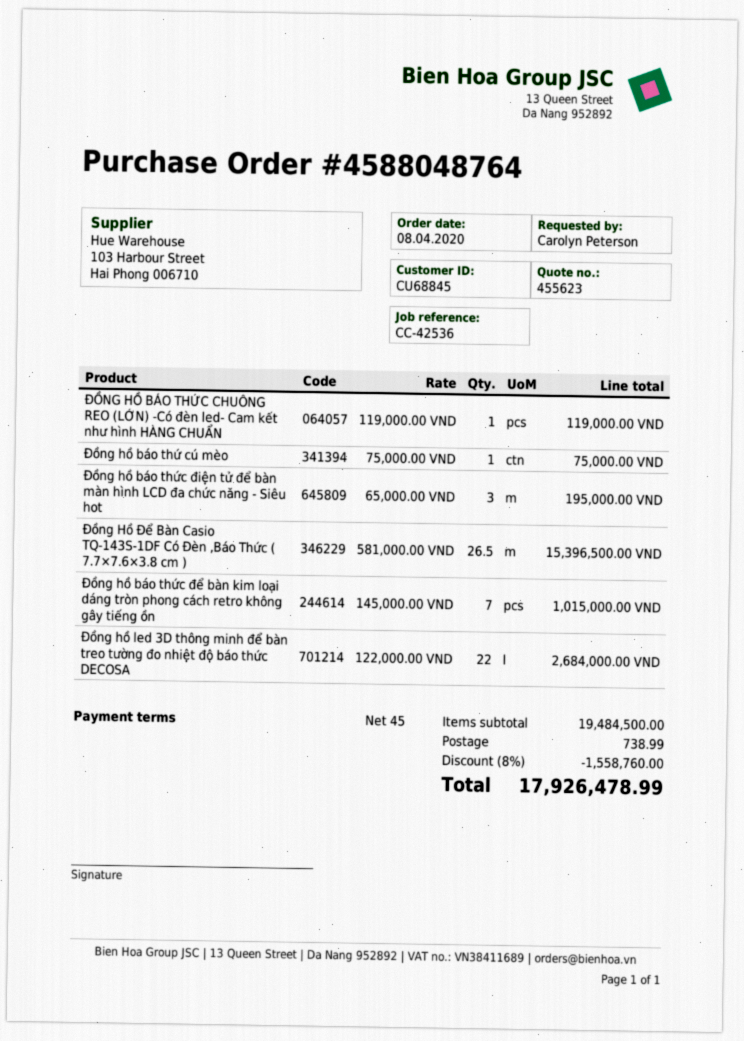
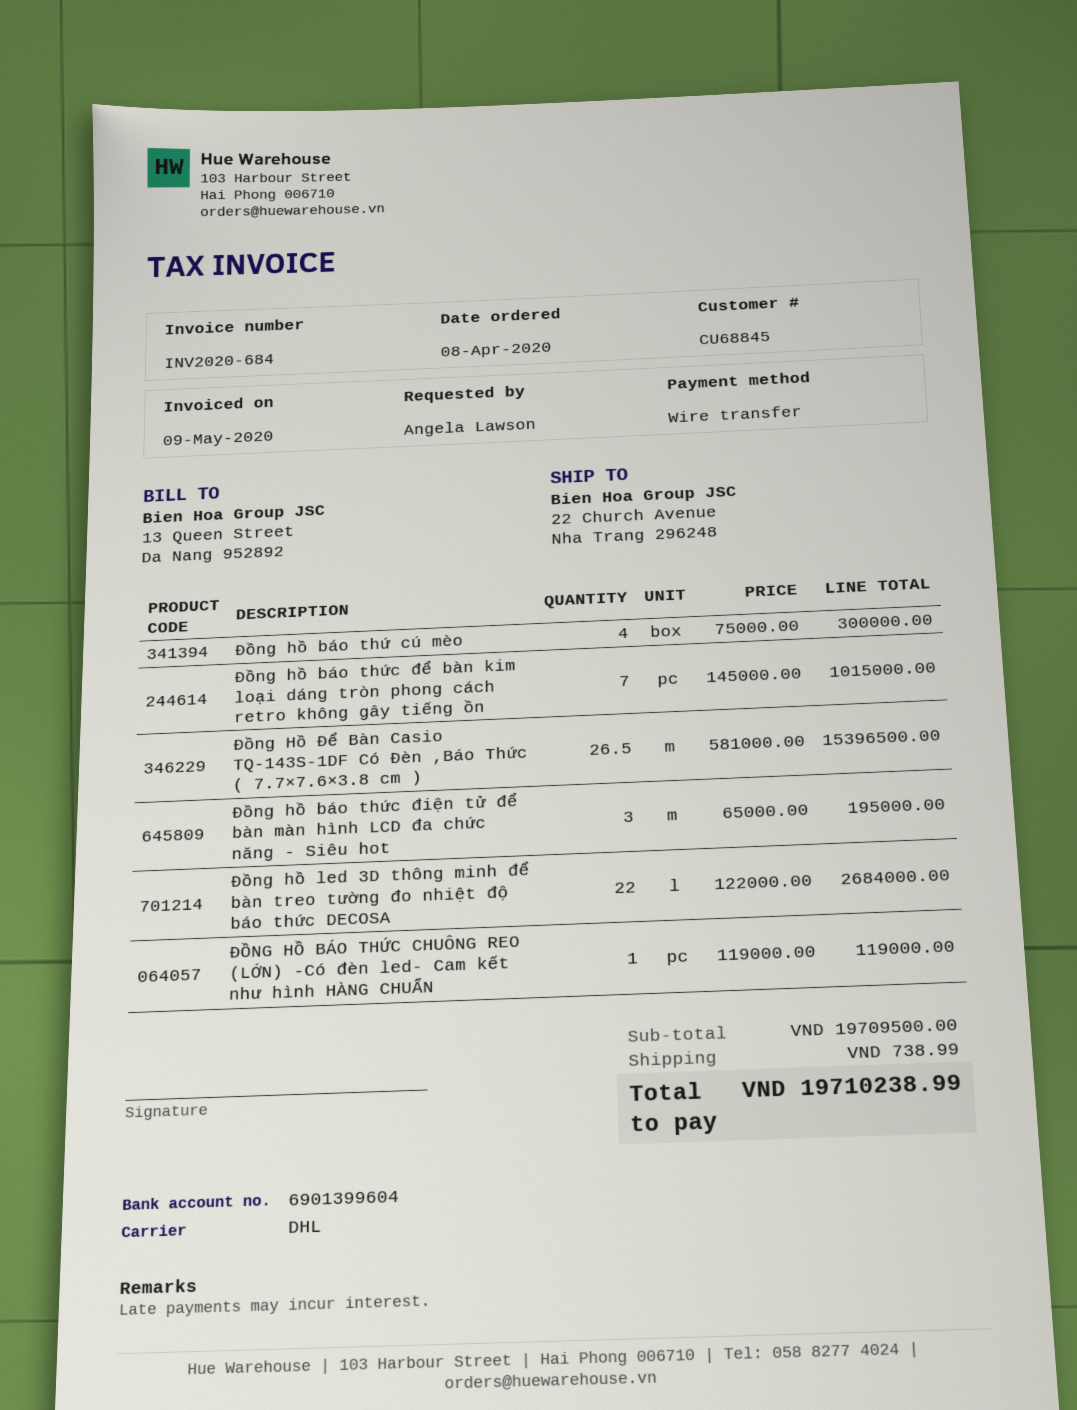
ordered by: Carolyn Peterson -> Angela Lawson
Đồng hồ báo thứ cú mèo: 1 x 75000.00 = 75000.00 -> 4 x 75000.00 = 300000.00
subtotal: 19484500.00 -> 19709500.00
discount: 8% = 1558760.00 -> none
total: 17926478.99 -> 19710238.99

